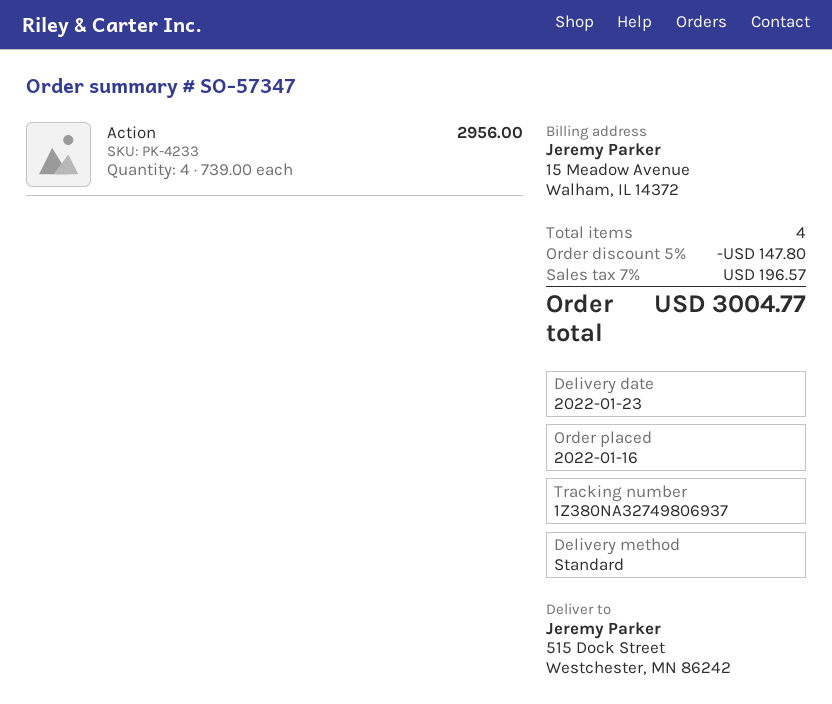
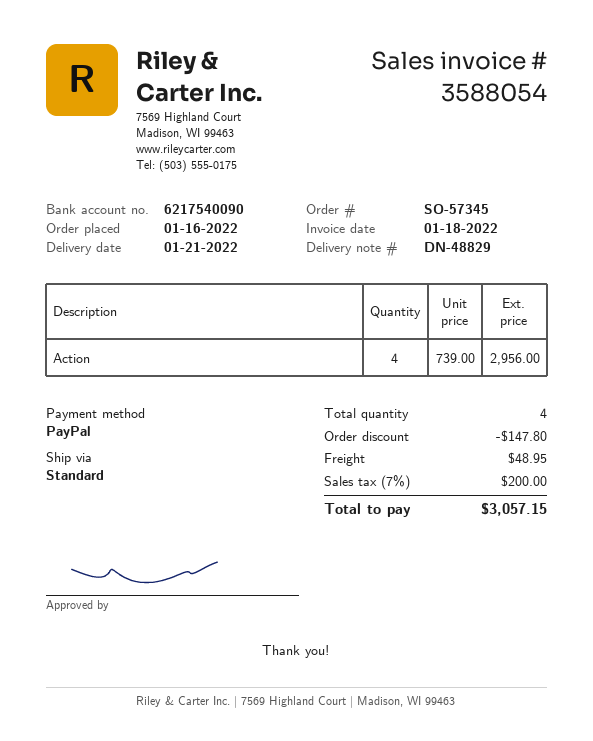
order number: SO-57347 -> SO-57345
delivery date: 2022-01-23 -> 2022-01-21
shipping: none -> 48.95
tax: 7% = 196.57 -> 7% = 200.00
total: 3004.77 -> 3057.15

